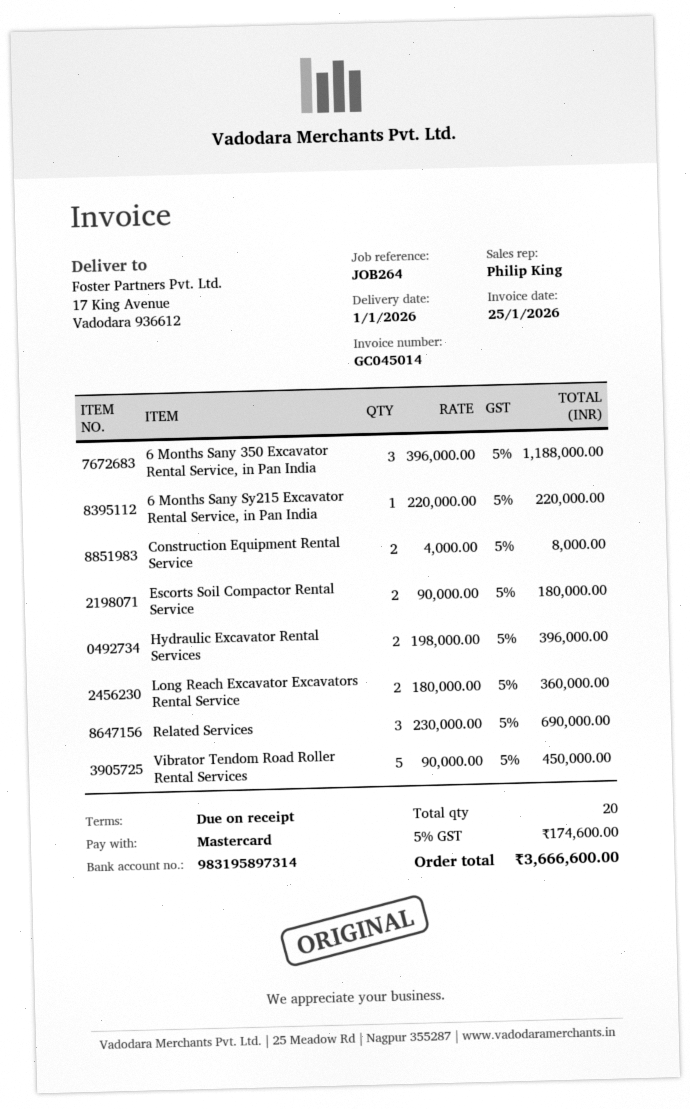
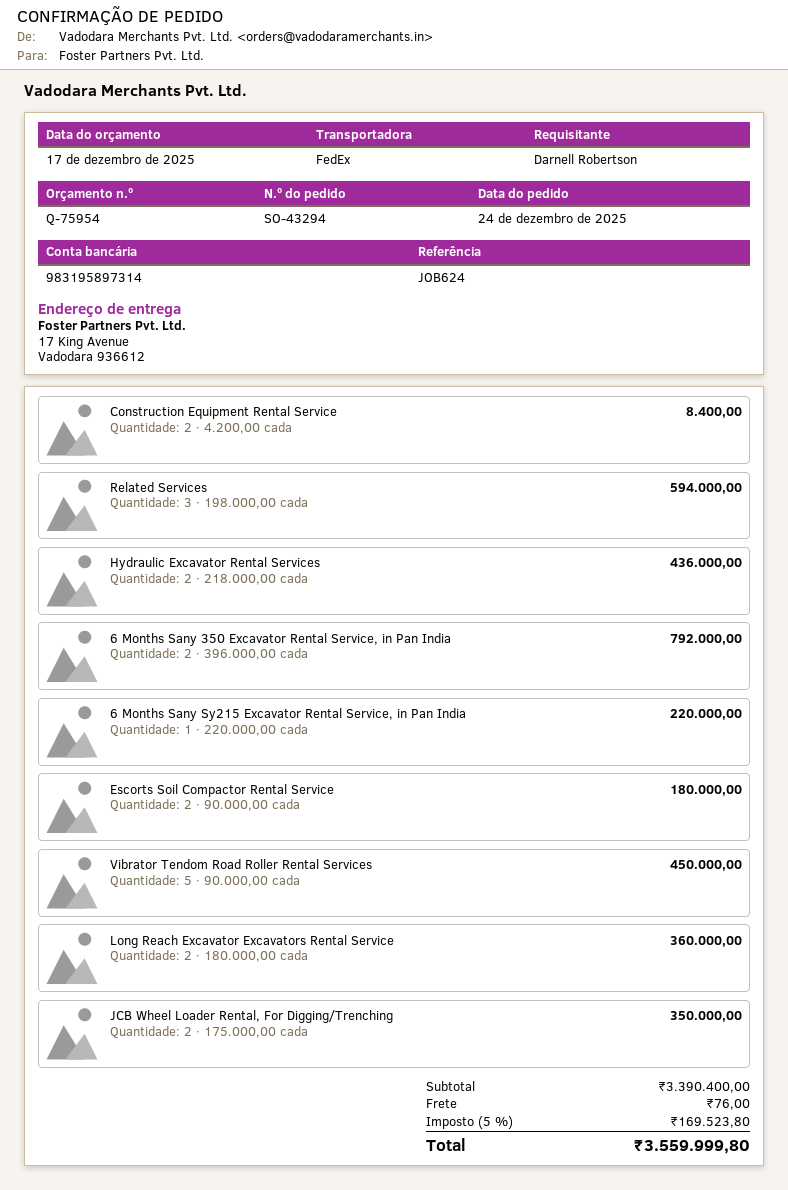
reference: JOB264 -> JOB624
6 Months Sany 350 Excavator Rental Service, in Pan India: 3 x 396000.00 = 1188000.00 -> 2 x 396000.00 = 792000.00
Construction Equipment Rental Service: 2 x 4000.00 = 8000.00 -> 2 x 4200.00 = 8400.00
Hydraulic Excavator Rental Services: 2 x 198000.00 = 396000.00 -> 2 x 218000.00 = 436000.00
Related Services: 3 x 230000.00 = 690000.00 -> 3 x 198000.00 = 594000.00
JCB Wheel Loader Rental, For Digging/Trenching: none -> 2 x 175000.00 = 350000.00
shipping: none -> 76.00
tax: 5% = 174600.00 -> 5% = 169523.80
total: 3666600.00 -> 3559999.80

